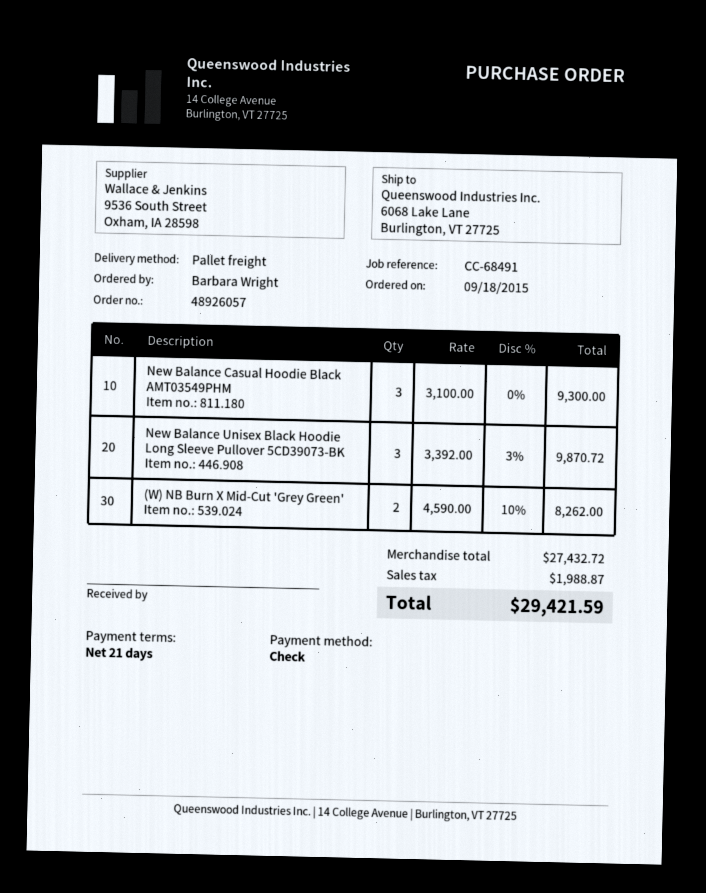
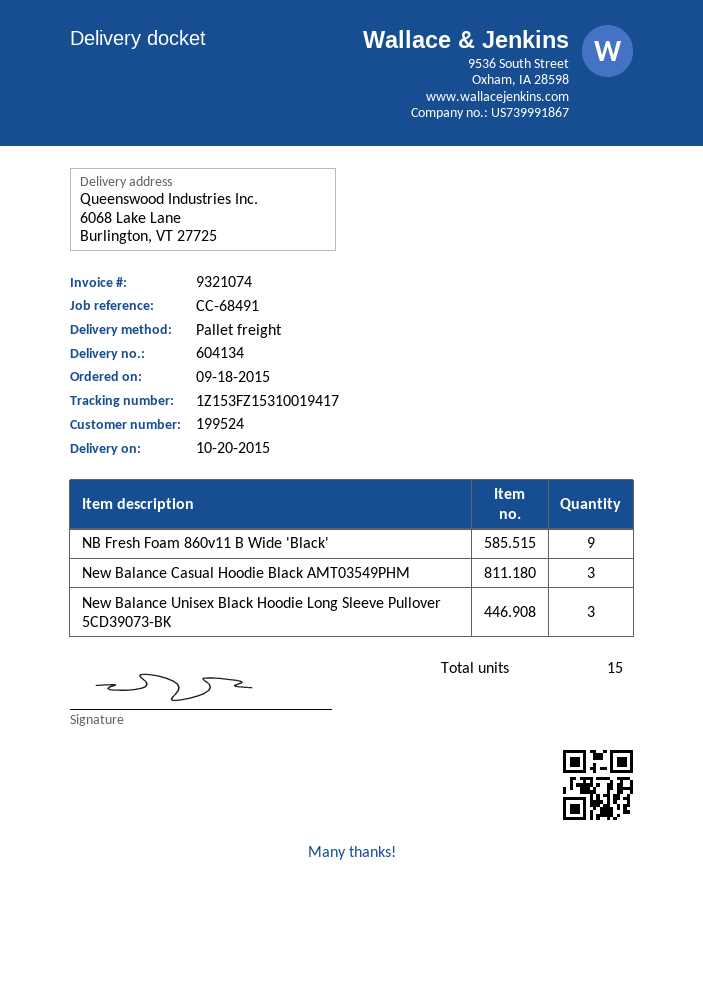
(W) NB Burn X Mid-Cut 'Grey Green': 2 -> none
NB Fresh Foam 860v11 B Wide 'Black': none -> 9

